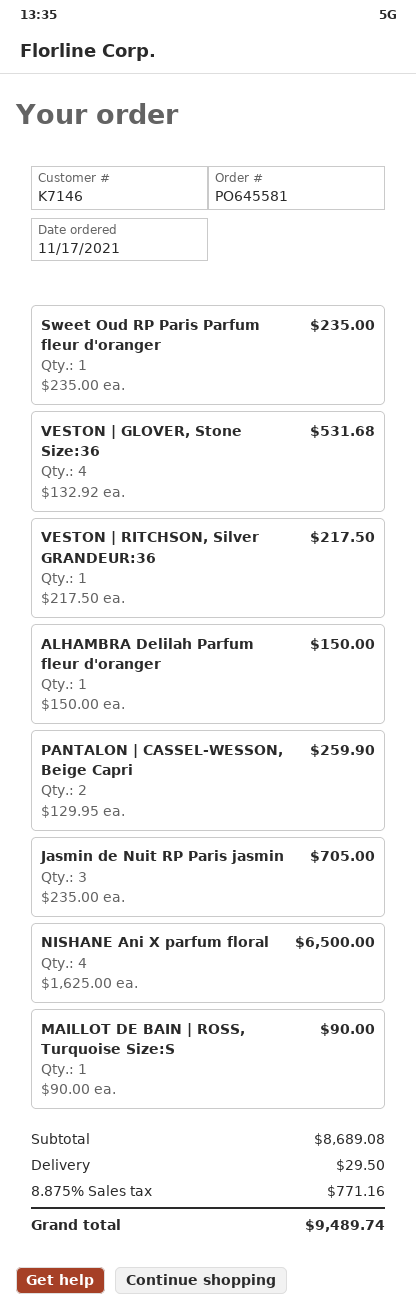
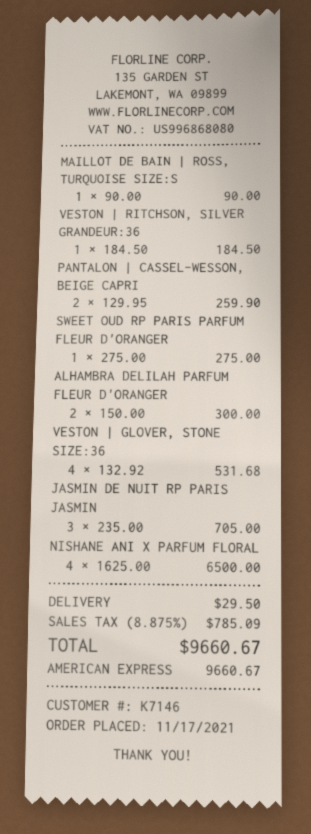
Sweet Oud RP Paris Parfum fleur d'oranger: 1 x 235.00 = 235.00 -> 1 x 275.00 = 275.00
VESTON | RITCHSON, Silver GRANDEUR:36: 1 x 217.50 = 217.50 -> 1 x 184.50 = 184.50
ALHAMBRA Delilah Parfum fleur d'oranger: 1 x 150.00 = 150.00 -> 2 x 150.00 = 300.00
tax: 8.875% = 771.16 -> 8.875% = 785.09
total: 9489.74 -> 9660.67

